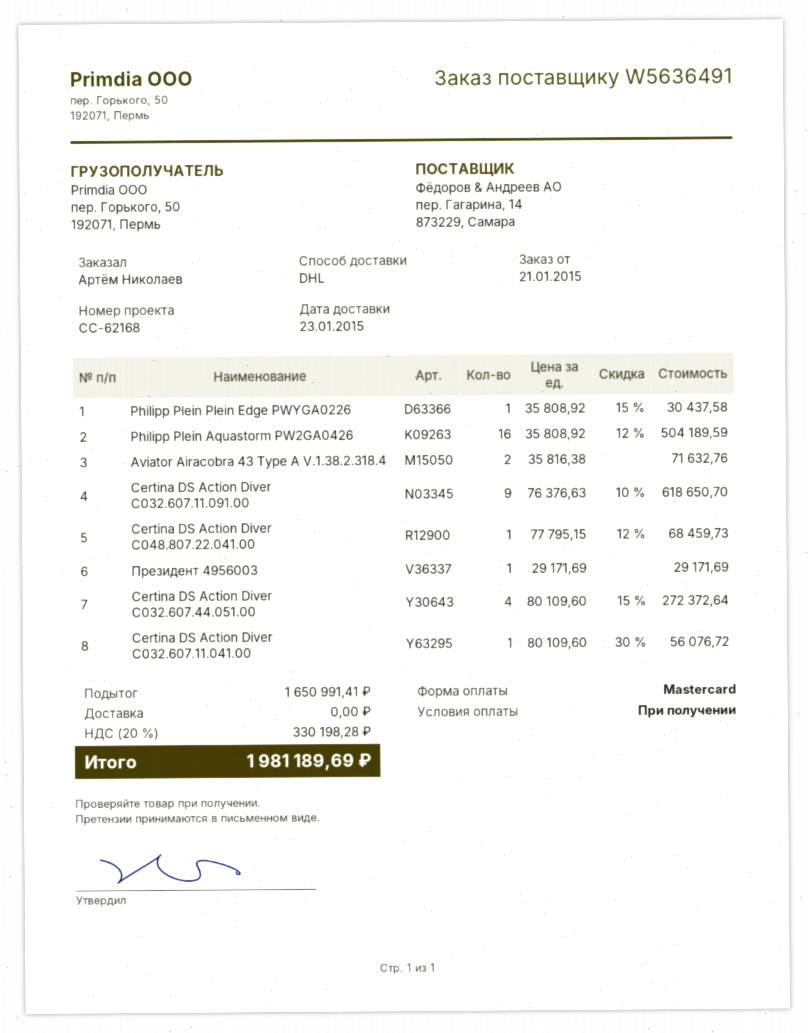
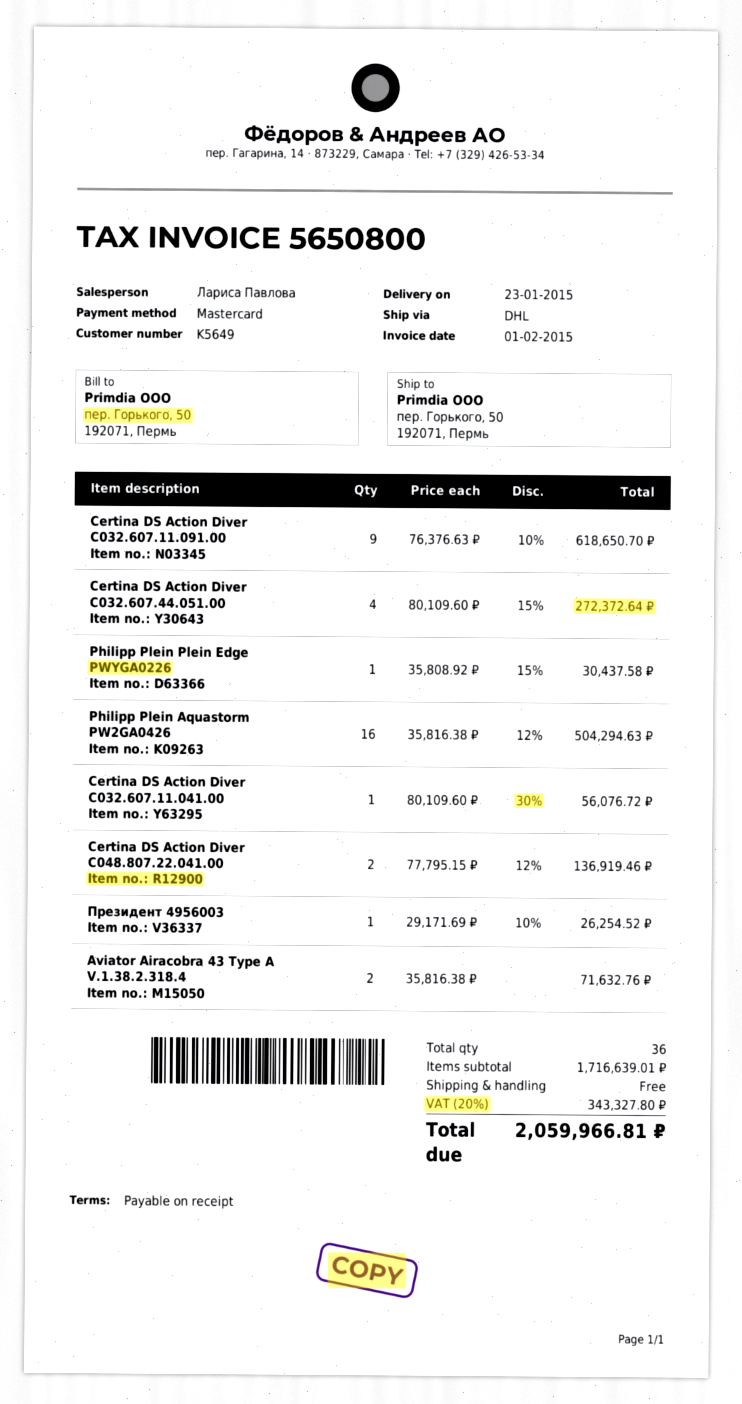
Philipp Plein Aquastorm PW2GA0426: 16 x 35808.92 - 12% = 504189.59 -> 16 x 35816.38 - 12% = 504294.63
Certina DS Action Diver C048.807.22.041.00: 1 x 77795.15 - 12% = 68459.73 -> 2 x 77795.15 - 12% = 136919.46
Президент 4956003: 1 x 29171.69 = 29171.69 -> 1 x 29171.69 - 10% = 26254.52
subtotal: 1650991.41 -> 1716639.01
tax: 20% = 330198.28 -> 20% = 343327.80
total: 1981189.69 -> 2059966.81

